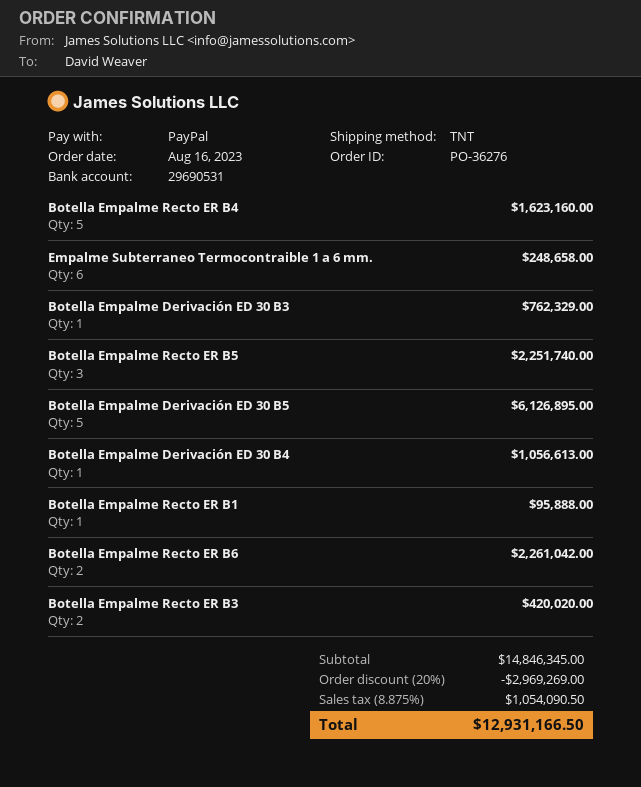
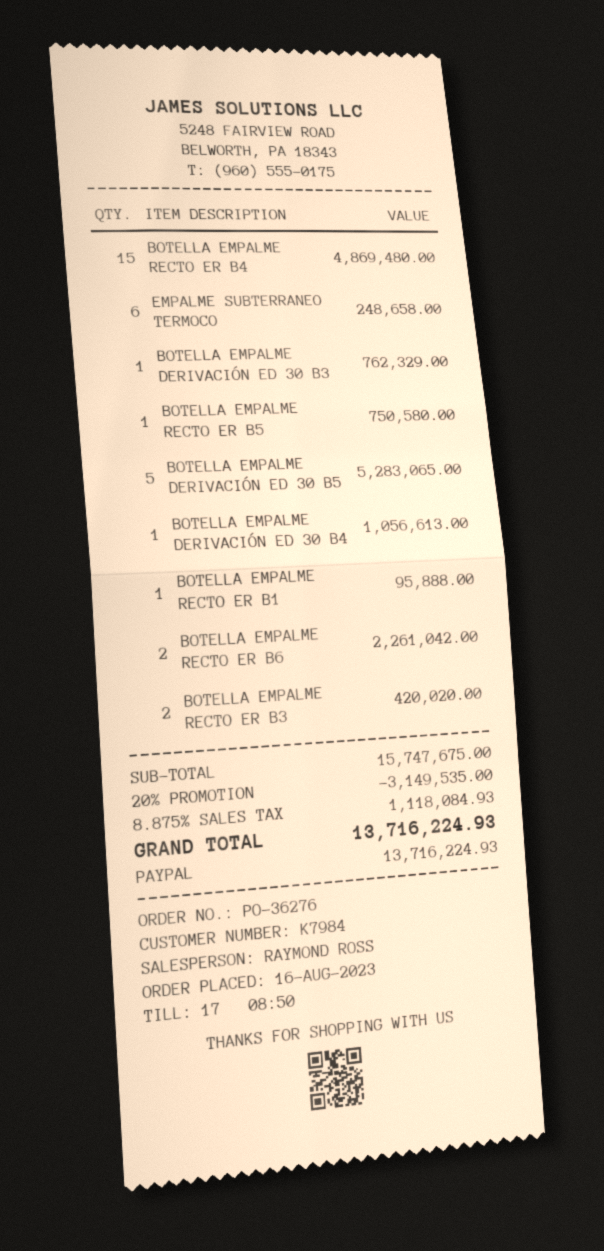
Botella Empalme Recto ER B4: 5 for 1623160.00 -> 15 for 4869480.00
Botella Empalme Recto ER B5: 3 for 2251740.00 -> 1 for 750580.00
Botella Empalme Derivación ED 30 B5: 5 for 6126895.00 -> 5 for 5283065.00
subtotal: 14846345.00 -> 15747675.00
discount: 20% = 2969269.00 -> 20% = 3149535.00
tax: 8.875% = 1054090.50 -> 8.875% = 1118084.93
total: 12931166.50 -> 13716224.93

